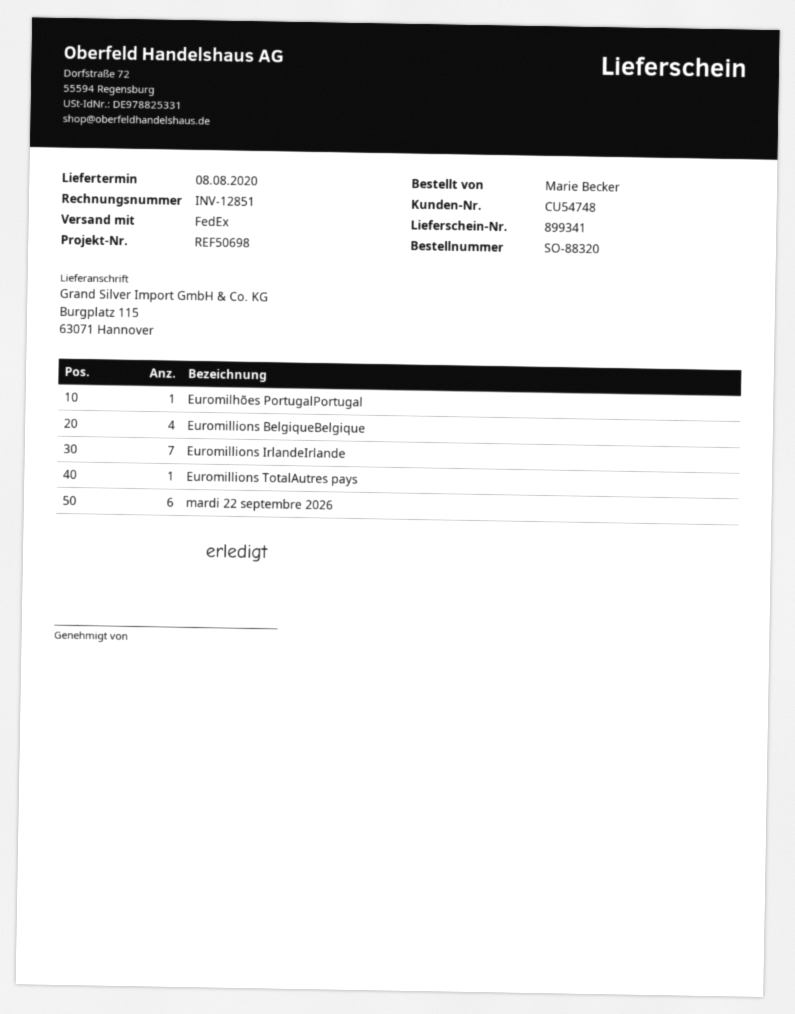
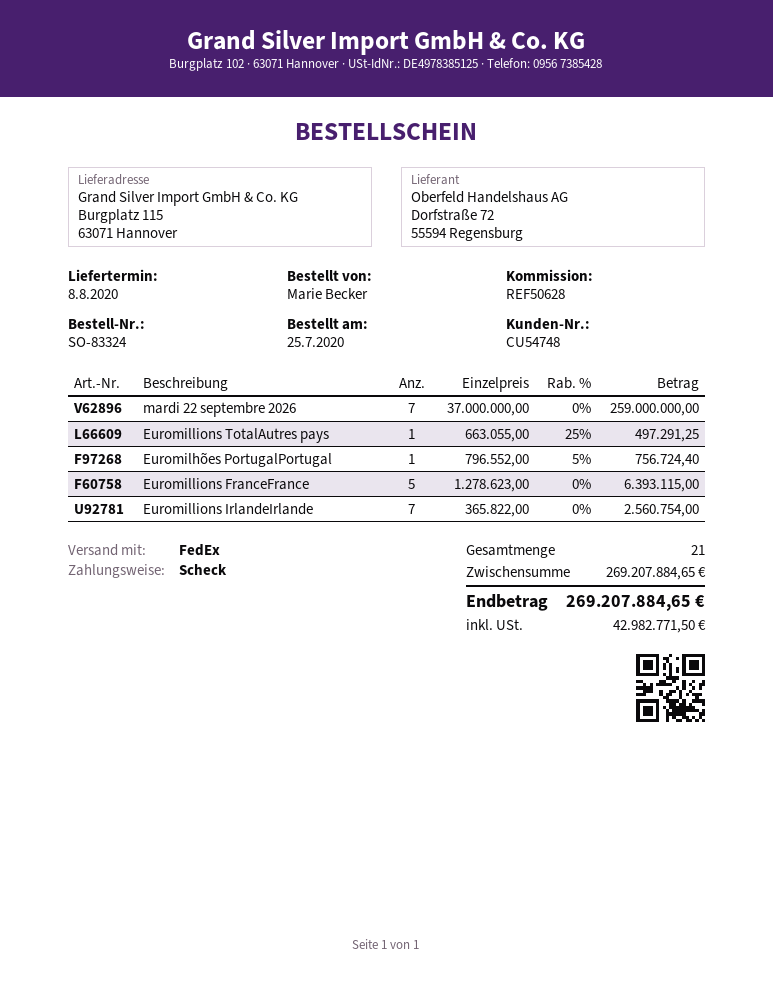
order number: SO-88320 -> SO-83324
reference: REF50698 -> REF50628
Euromillions BelgiqueBelgique: 4 -> none
mardi 22 septembre 2026: 6 -> 7
Euromillions FranceFrance: none -> 5

